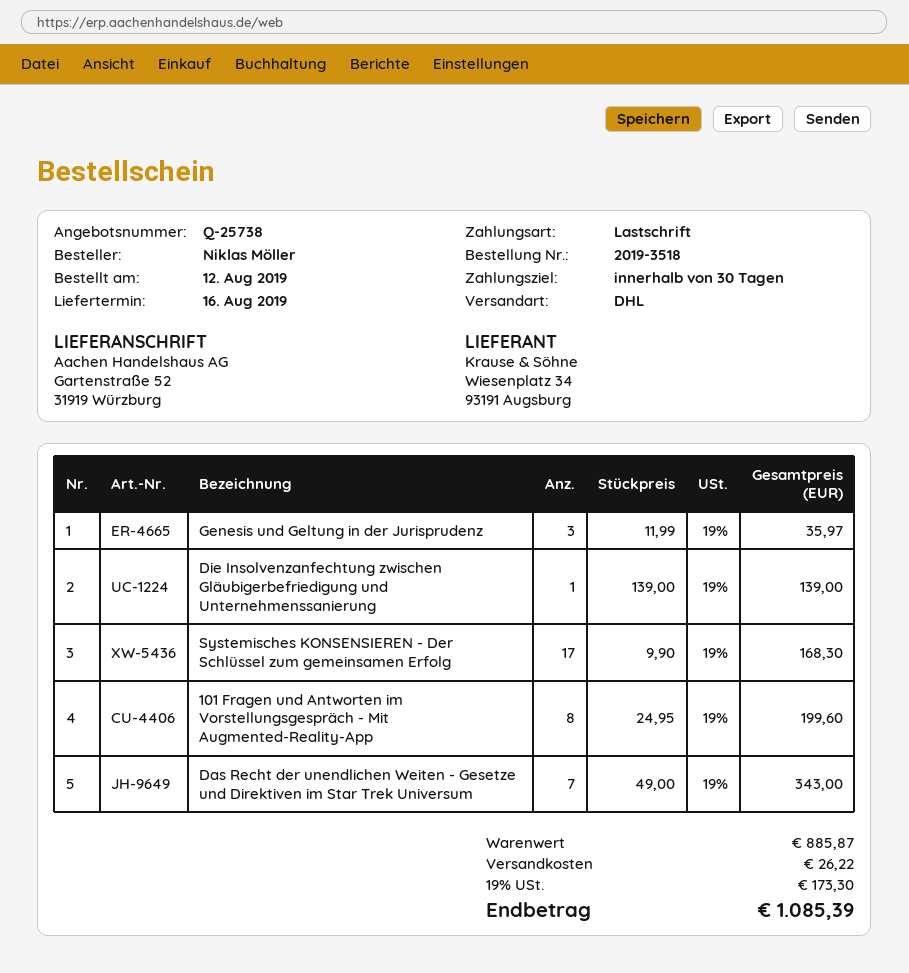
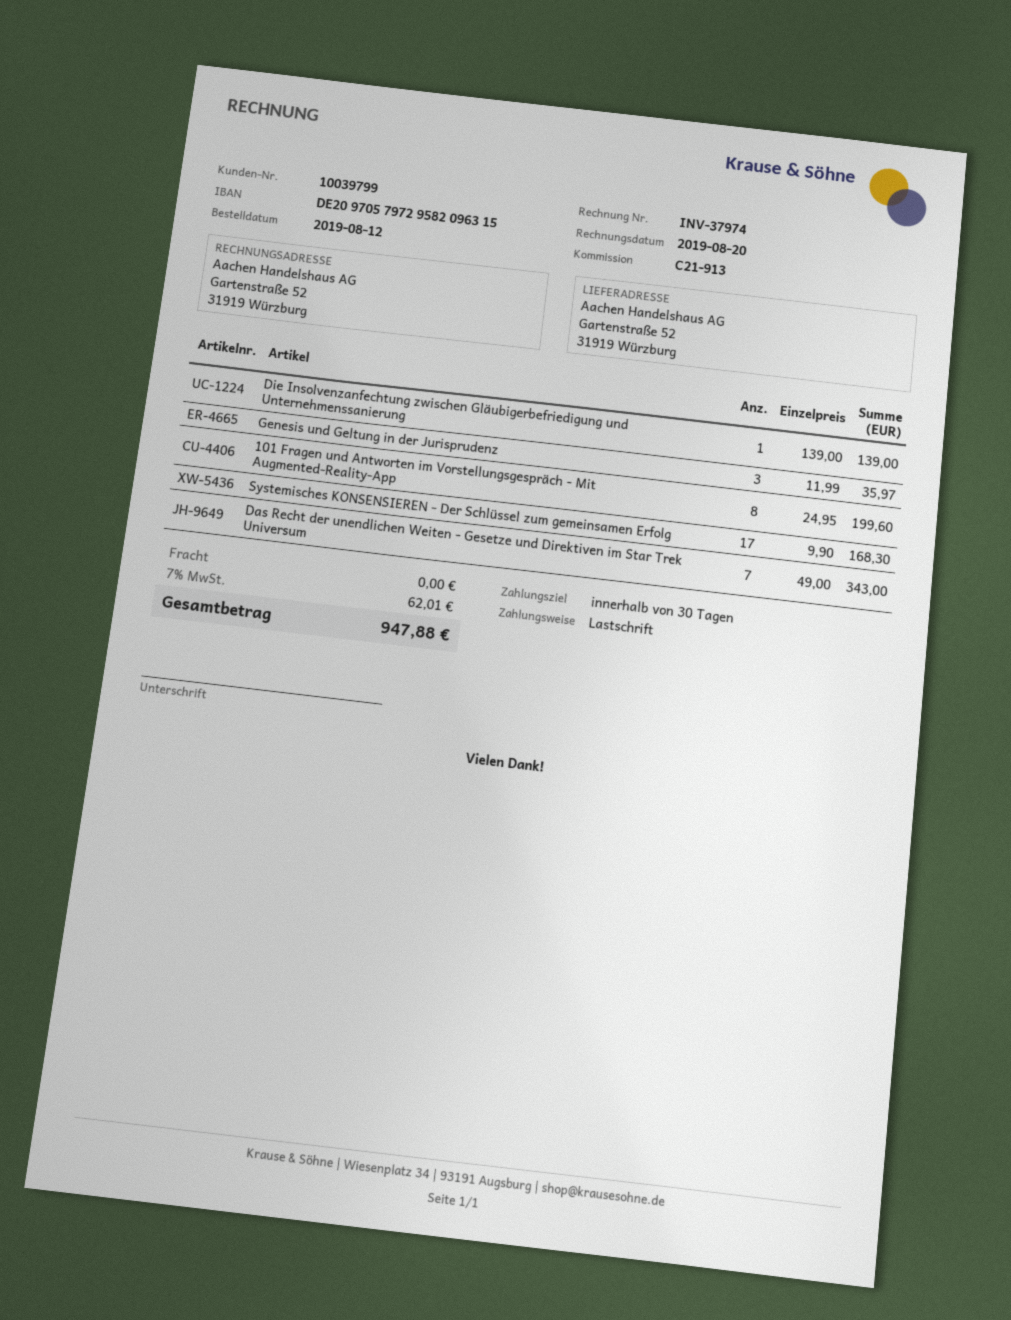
shipping: 26.22 -> 0.00
tax: 19% = 173.30 -> 7% = 62.01
total: 1085.39 -> 947.88

